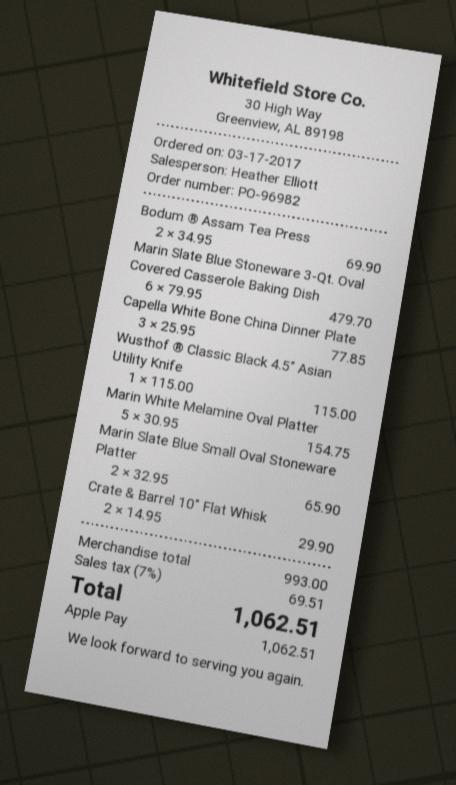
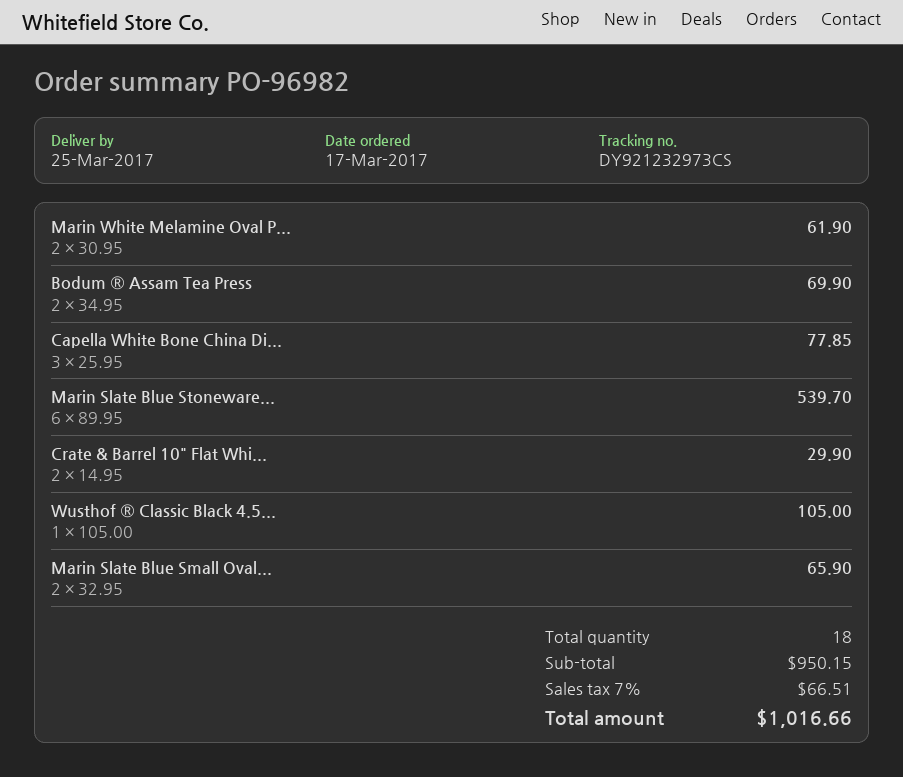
Marin Slate Blue Stoneware 3-Qt. Oval Covered Casserole Baking Dish: 6 x 79.95 = 479.70 -> 6 x 89.95 = 539.70
Wusthof ® Classic Black 4.5" Asian Utility Knife: 1 x 115.00 = 115.00 -> 1 x 105.00 = 105.00
Marin White Melamine Oval Platter: 5 x 30.95 = 154.75 -> 2 x 30.95 = 61.90
subtotal: 993.00 -> 950.15
tax: 7% = 69.51 -> 7% = 66.51
total: 1062.51 -> 1016.66

